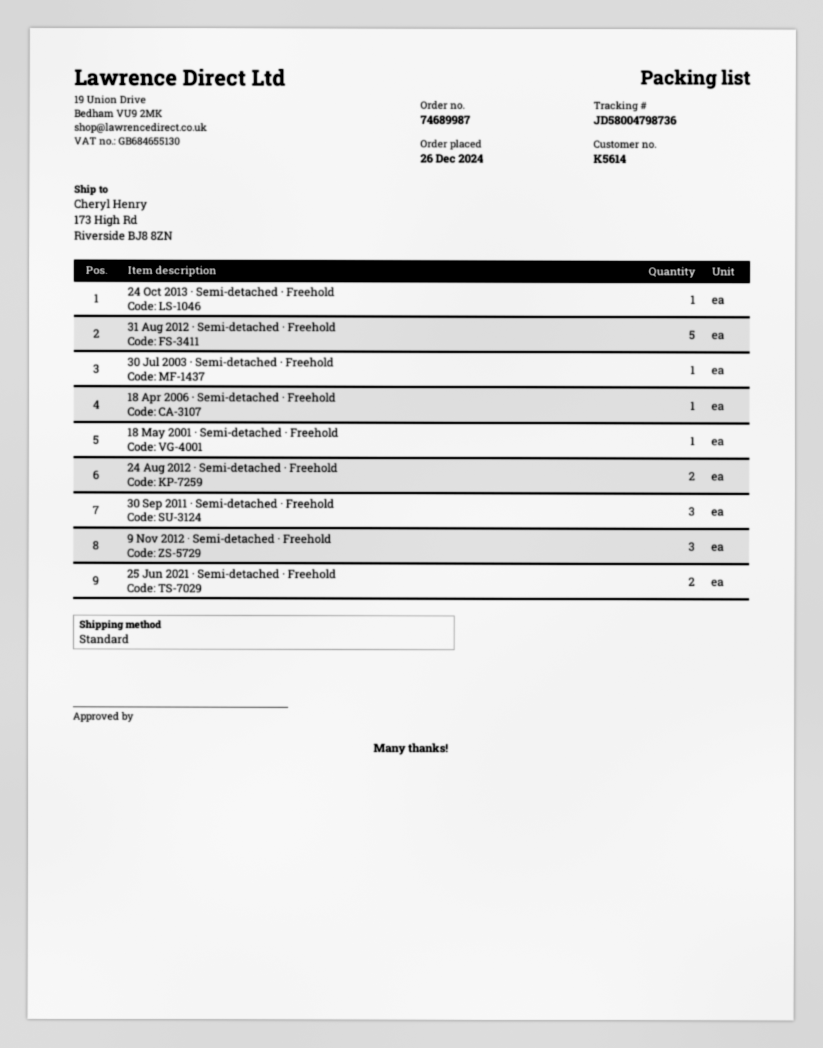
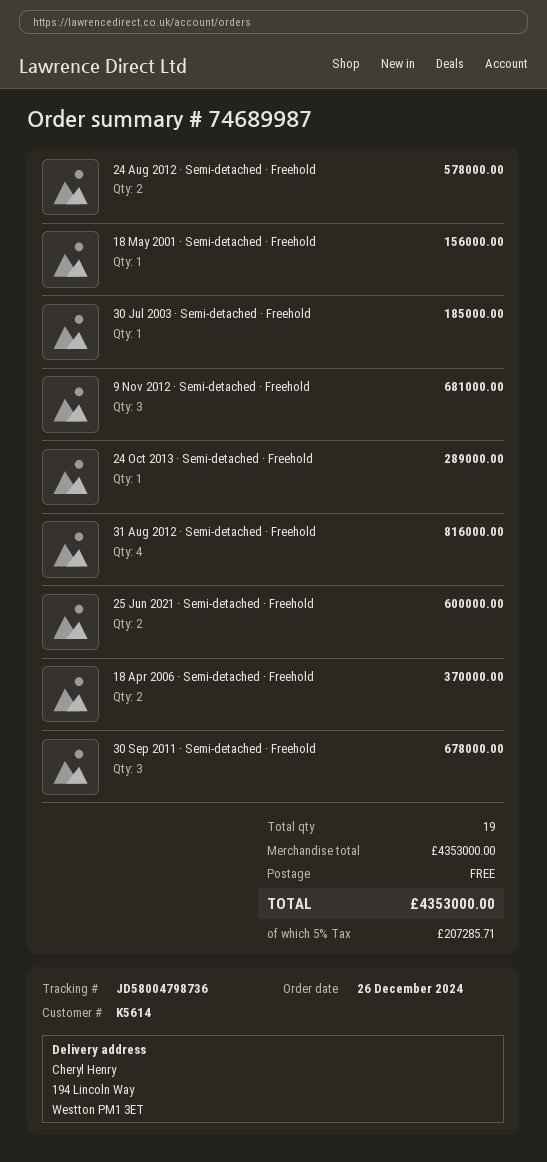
ship to: 173 High Rd, Riverside BJ8 8ZN -> 194 Lincoln Way, Westton PM1 3ET
31 Aug 2012 · Semi-detached · Freehold: 5 -> 4
18 Apr 2006 · Semi-detached · Freehold: 1 -> 2

